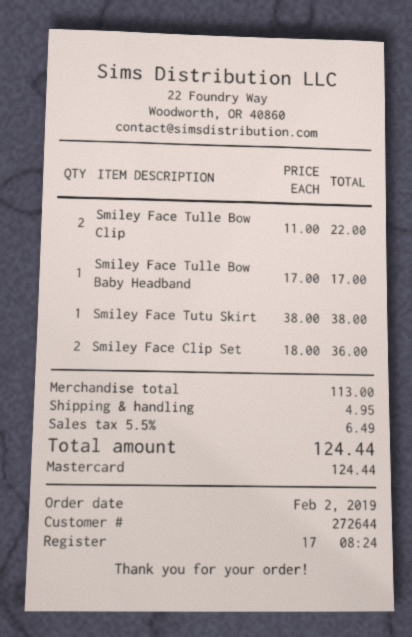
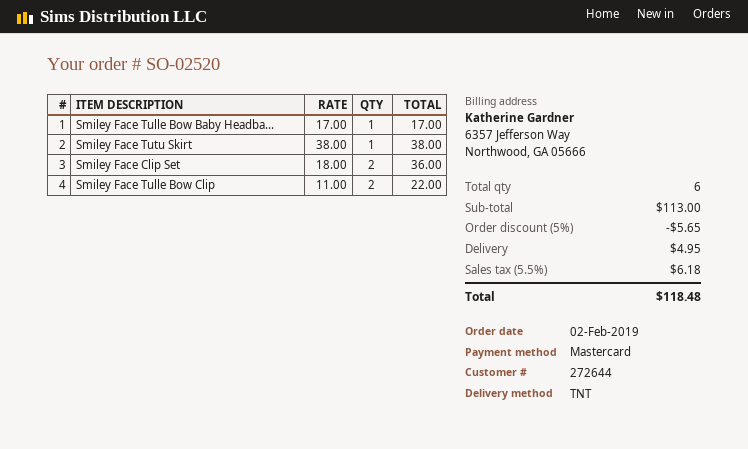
discount: none -> 5% = 5.65
tax: 5.5% = 6.49 -> 5.5% = 6.18
total: 124.44 -> 118.48

